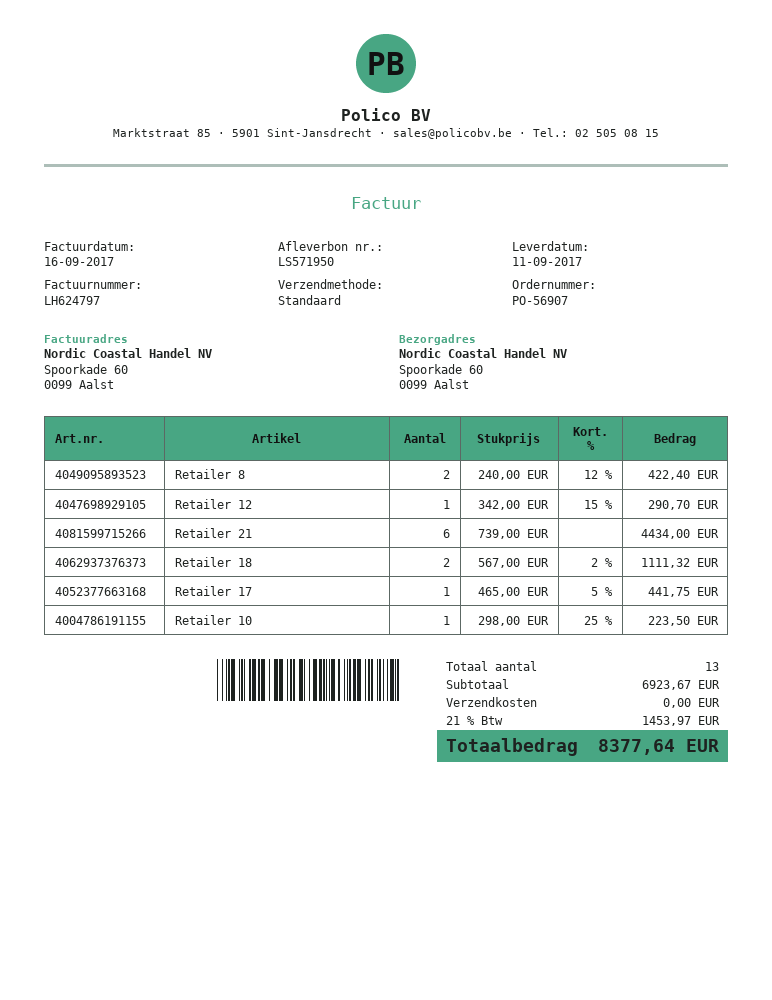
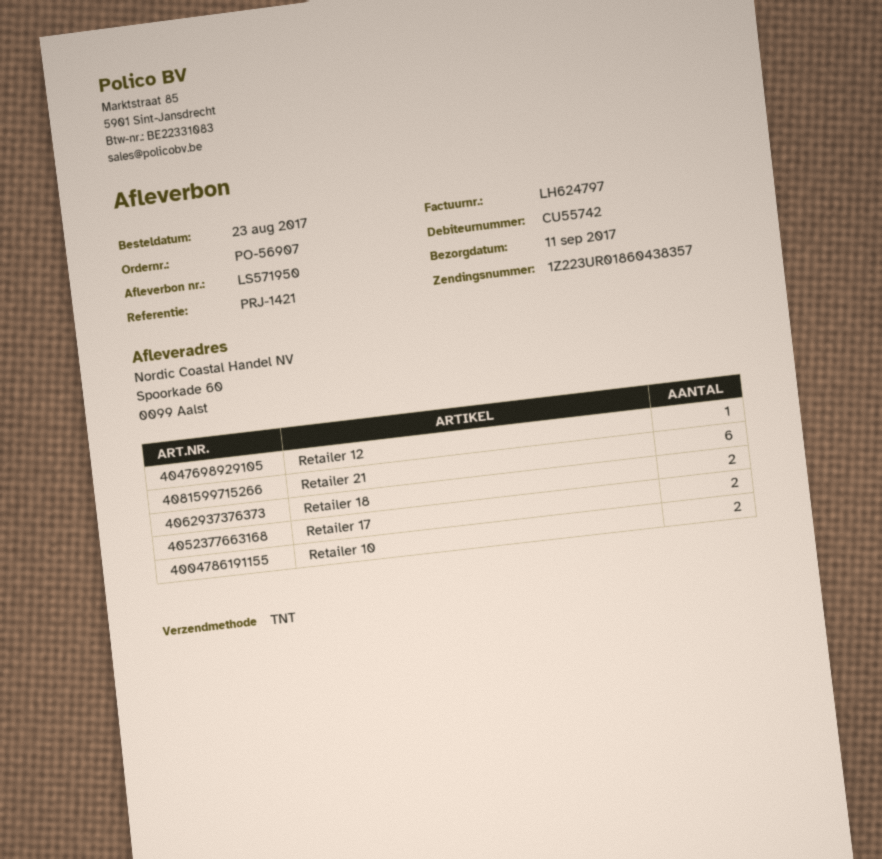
shipping method: standard -> TNT
Retailer 8: 2 -> none
Retailer 17: 1 -> 2
Retailer 10: 1 -> 2

